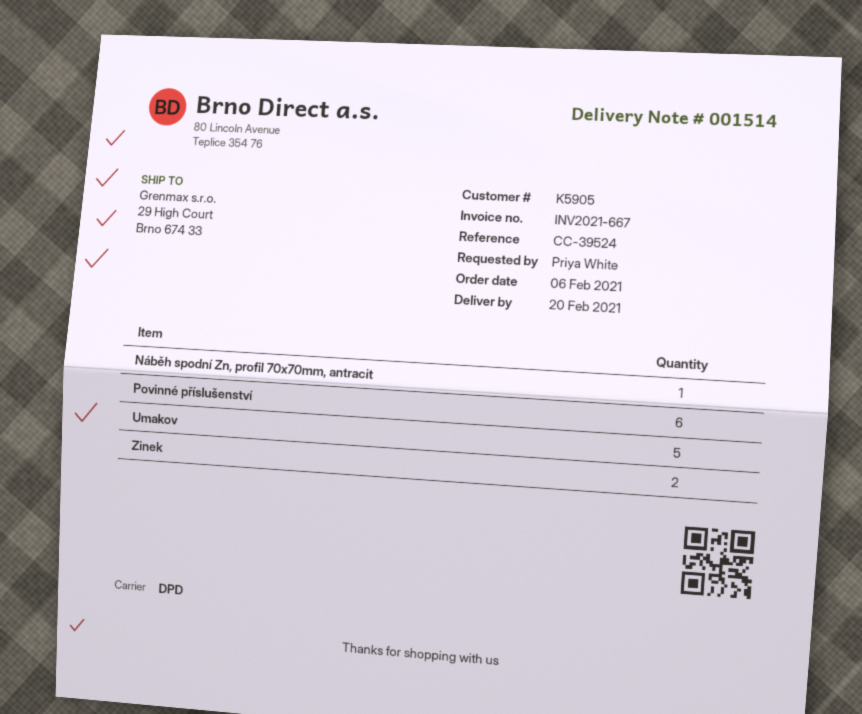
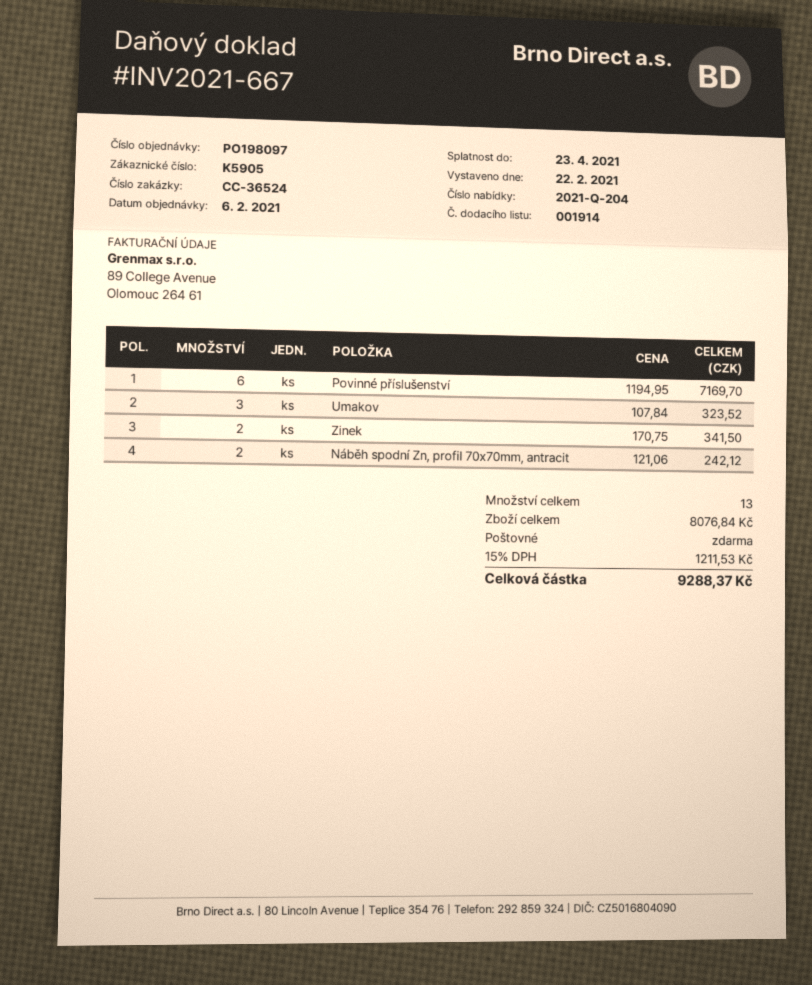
delivery note number: 001514 -> 001914
reference: CC-39524 -> CC-36524
Náběh spodní Zn, profil 70x70mm, antracit: 1 -> 2
Umakov: 5 -> 3

